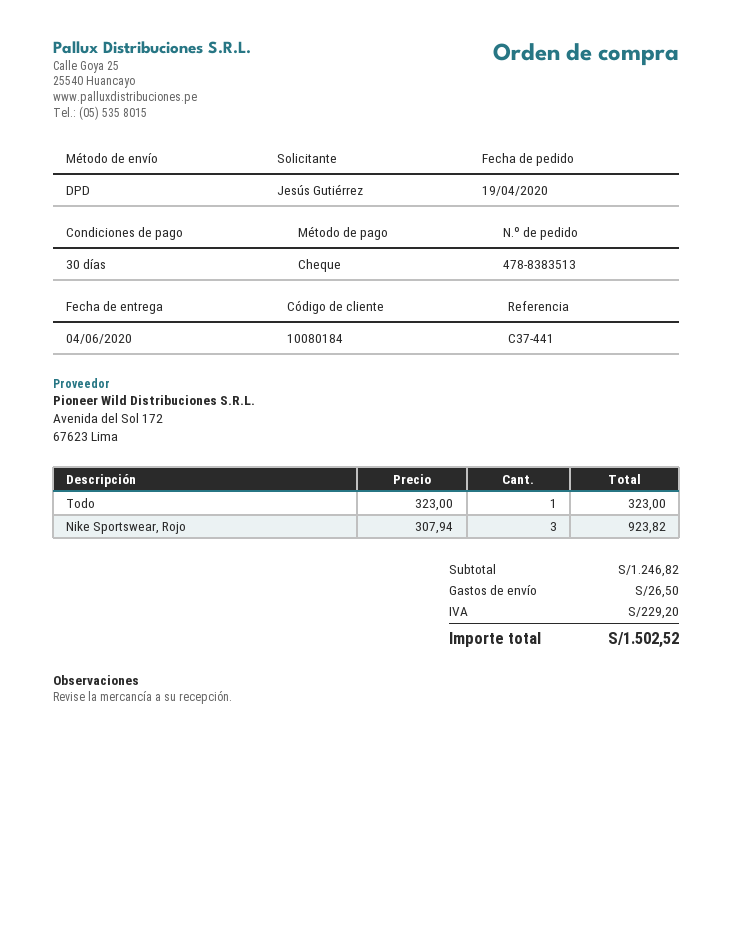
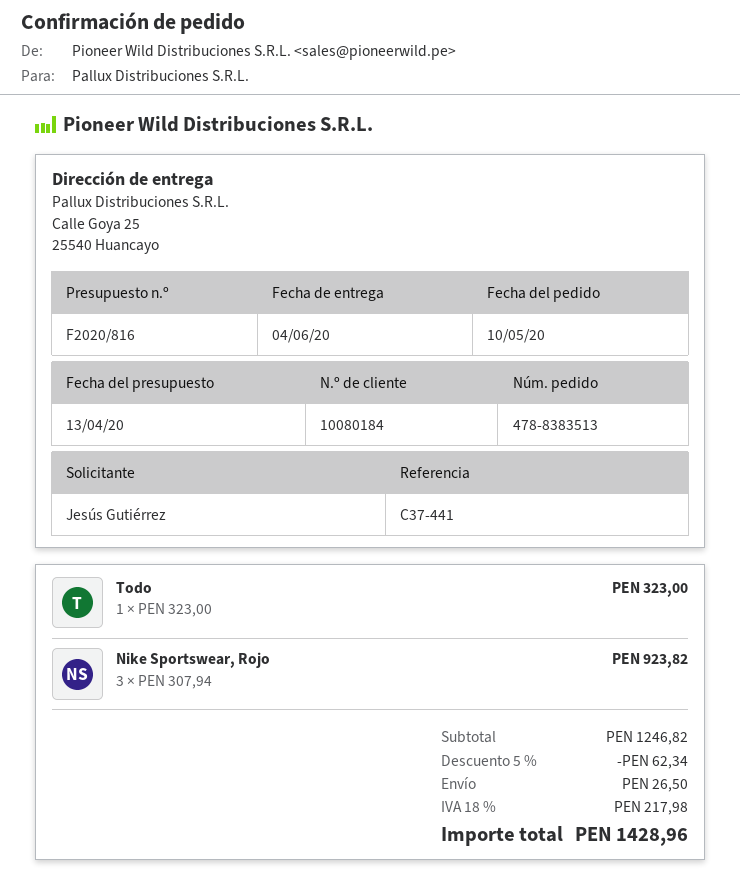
order date: 2020-04-19 -> 2020-05-10
discount: none -> 5% = 62.34
tax: 229.20 -> 217.98
total: 1502.52 -> 1428.96

